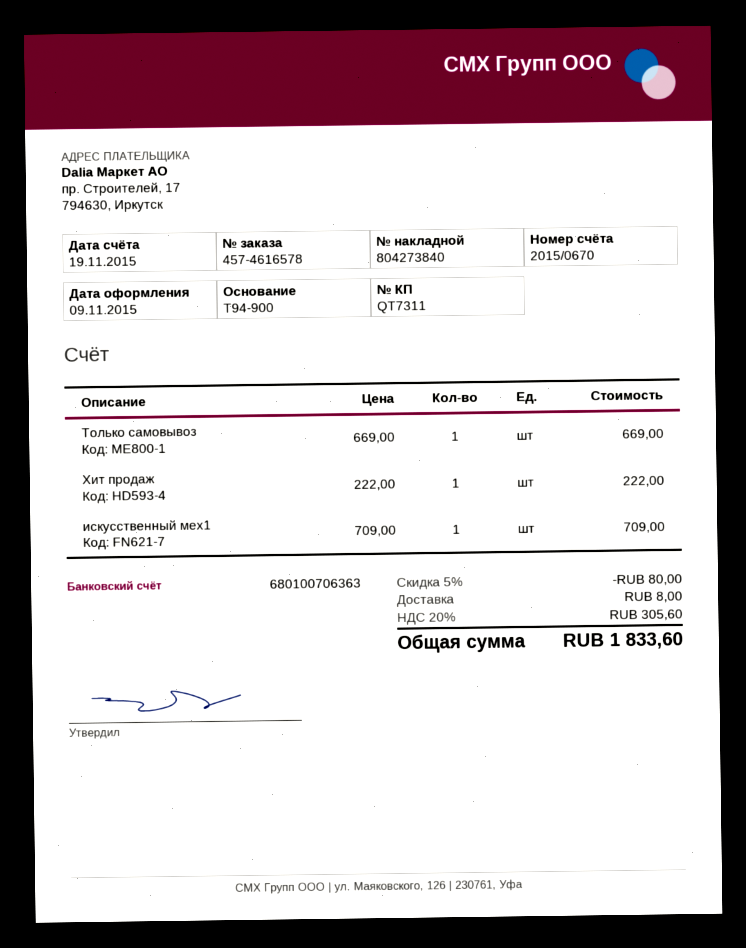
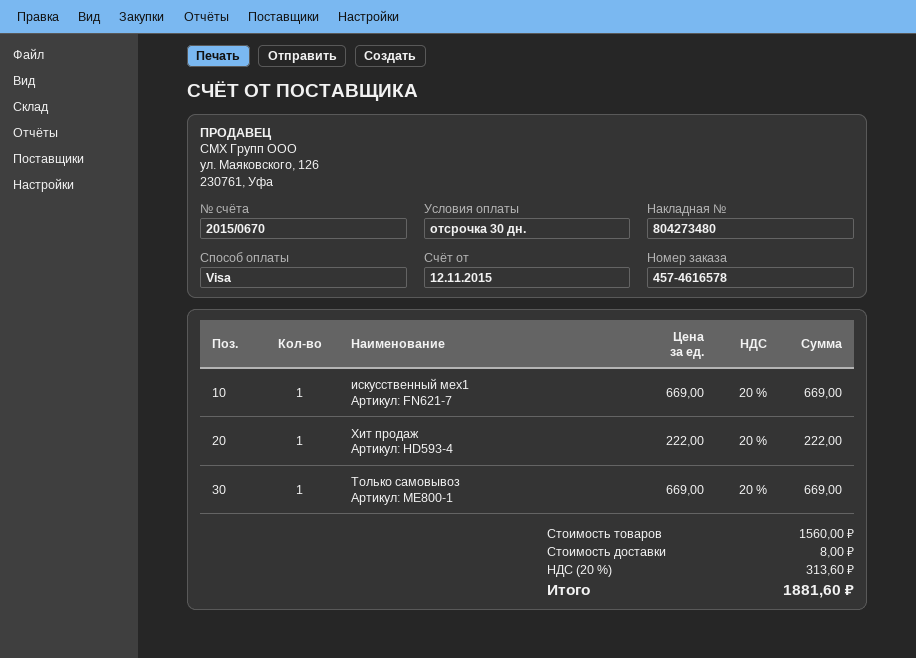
delivery note number: 804273840 -> 804273480
invoice date: 2015-11-19 -> 2015-11-12
искусственный мех1: 1 x 709.00 = 709.00 -> 1 x 669.00 = 669.00
discount: 5% = 80.00 -> none
tax: 20% = 305.60 -> 20% = 313.60
total: 1833.60 -> 1881.60

